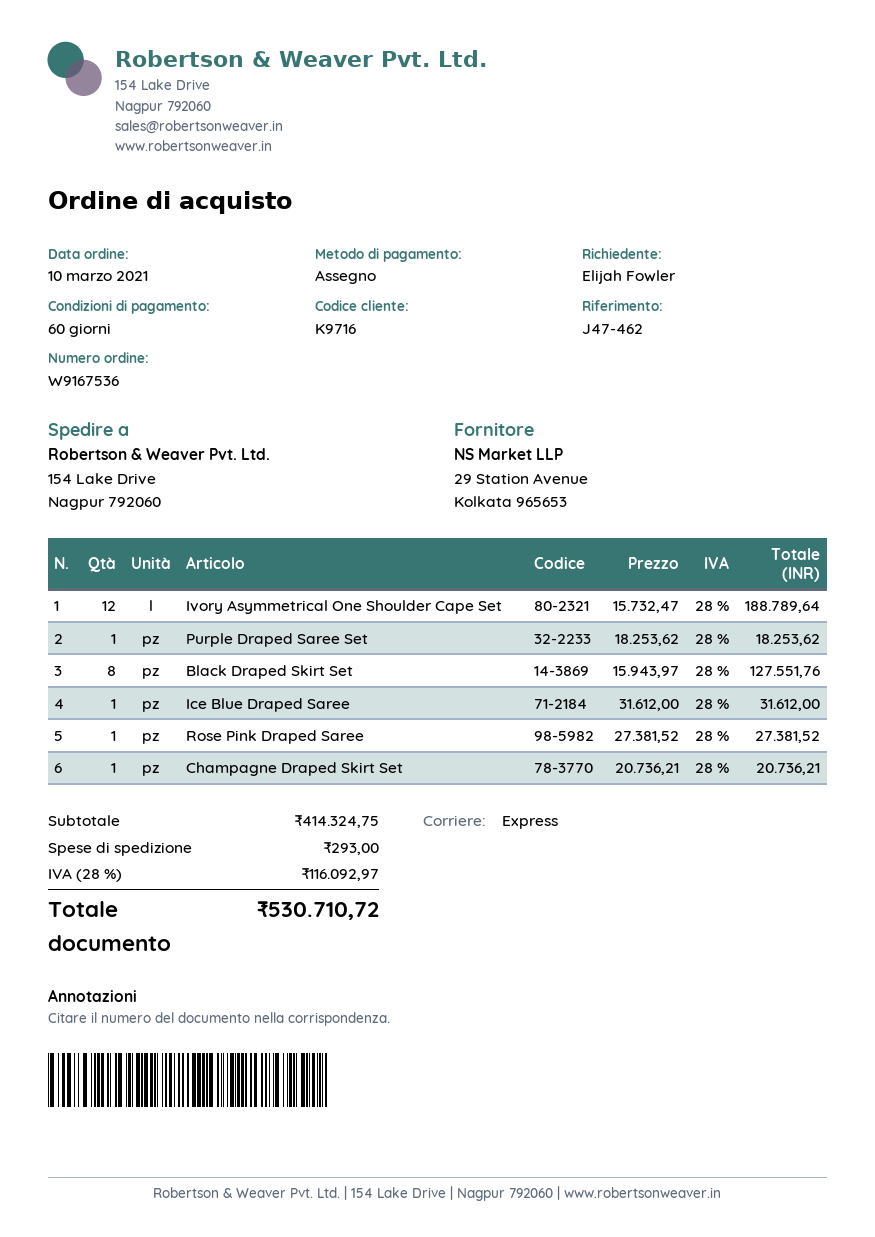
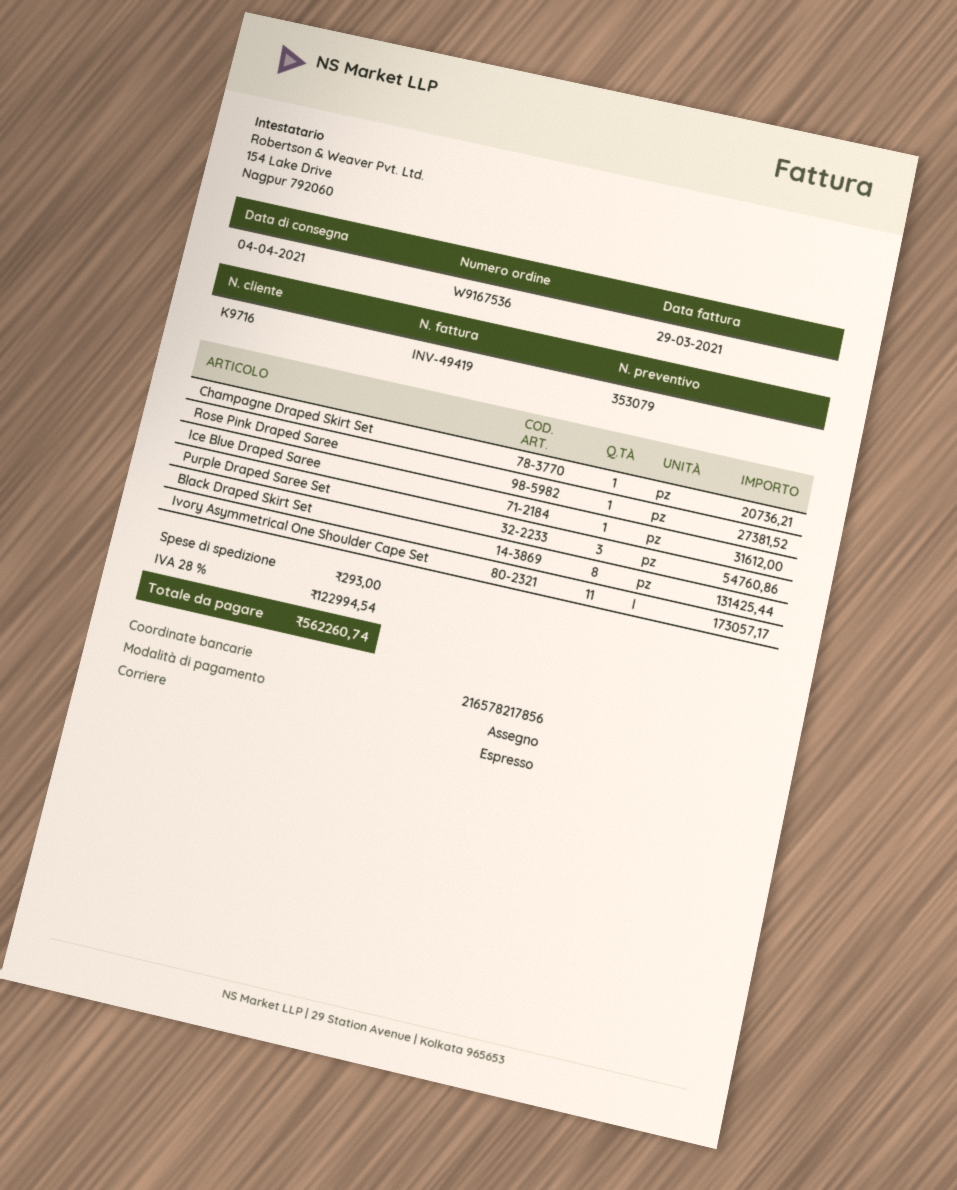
Ivory Asymmetrical One Shoulder Cape Set: 12 for 188789.64 -> 11 for 173057.17
Purple Draped Saree Set: 1 for 18253.62 -> 3 for 54760.86
Black Draped Skirt Set: 8 for 127551.76 -> 8 for 131425.44
tax: 28% = 116092.97 -> 28% = 122994.54
total: 530710.72 -> 562260.74

